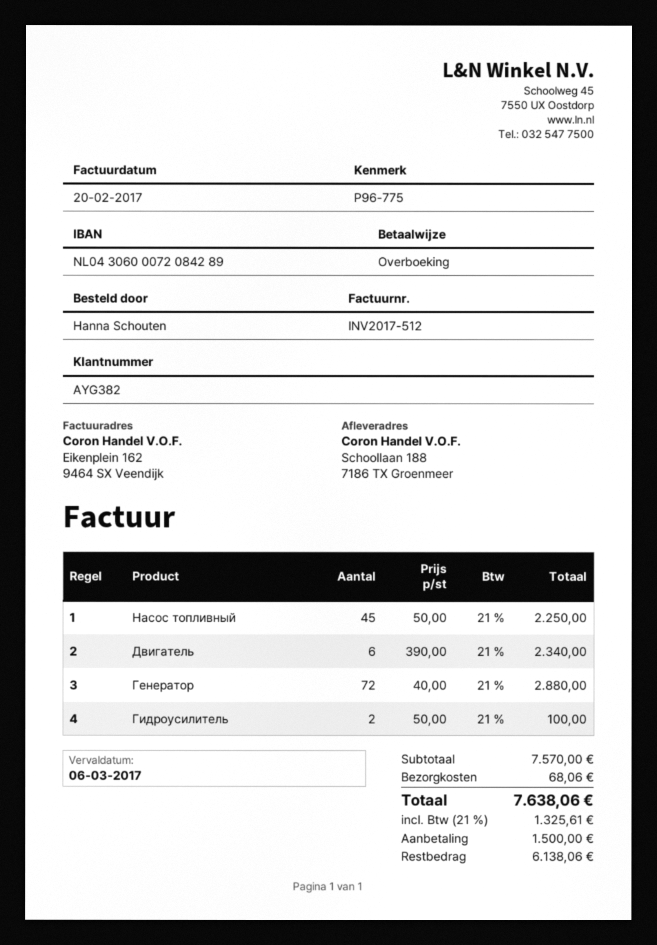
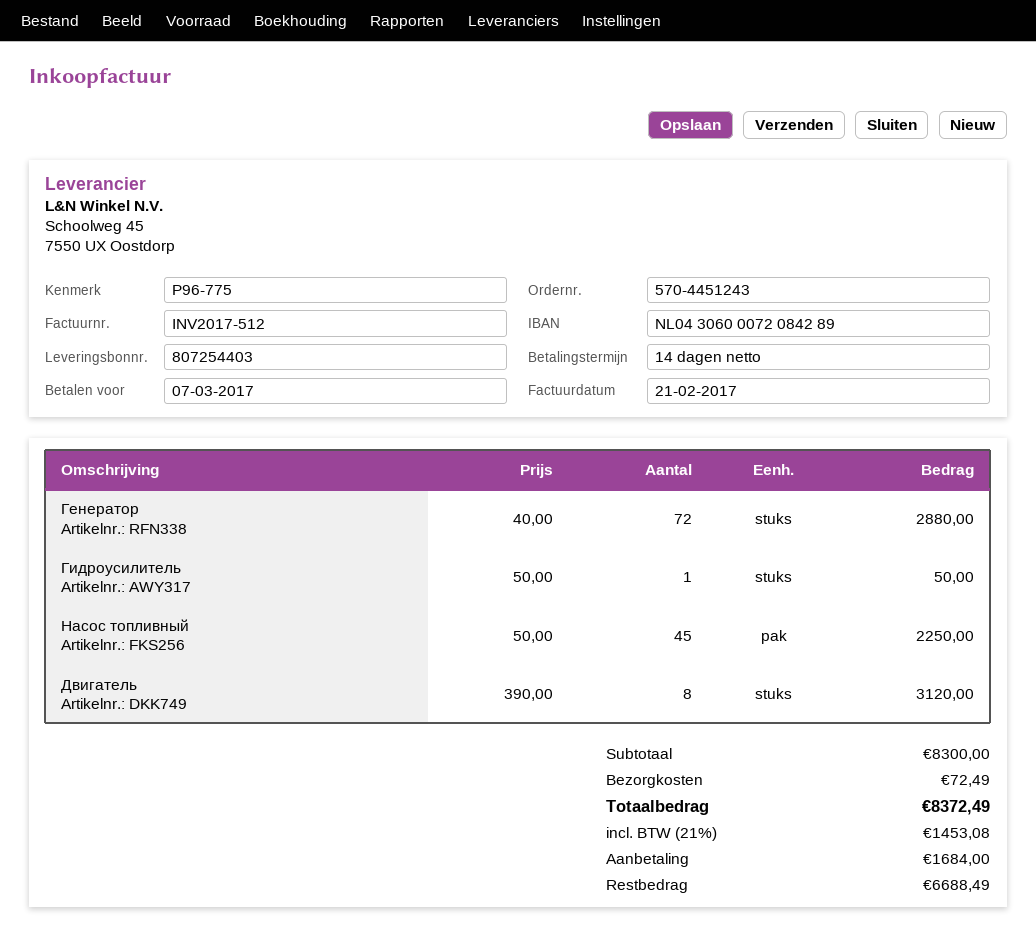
invoice date: 2017-02-20 -> 2017-02-21
due date: 2017-03-06 -> 2017-03-07
Двигатель: 6 x 390.00 = 2340.00 -> 8 x 390.00 = 3120.00
Гидроусилитель: 2 x 50.00 = 100.00 -> 1 x 50.00 = 50.00
subtotal: 7570.00 -> 8300.00
shipping: 68.06 -> 72.49
tax: 21% = 1325.61 -> 21% = 1453.08
total: 7638.06 -> 8372.49
deposit: 1500.00 -> 1684.00
balance: 6138.06 -> 6688.49

